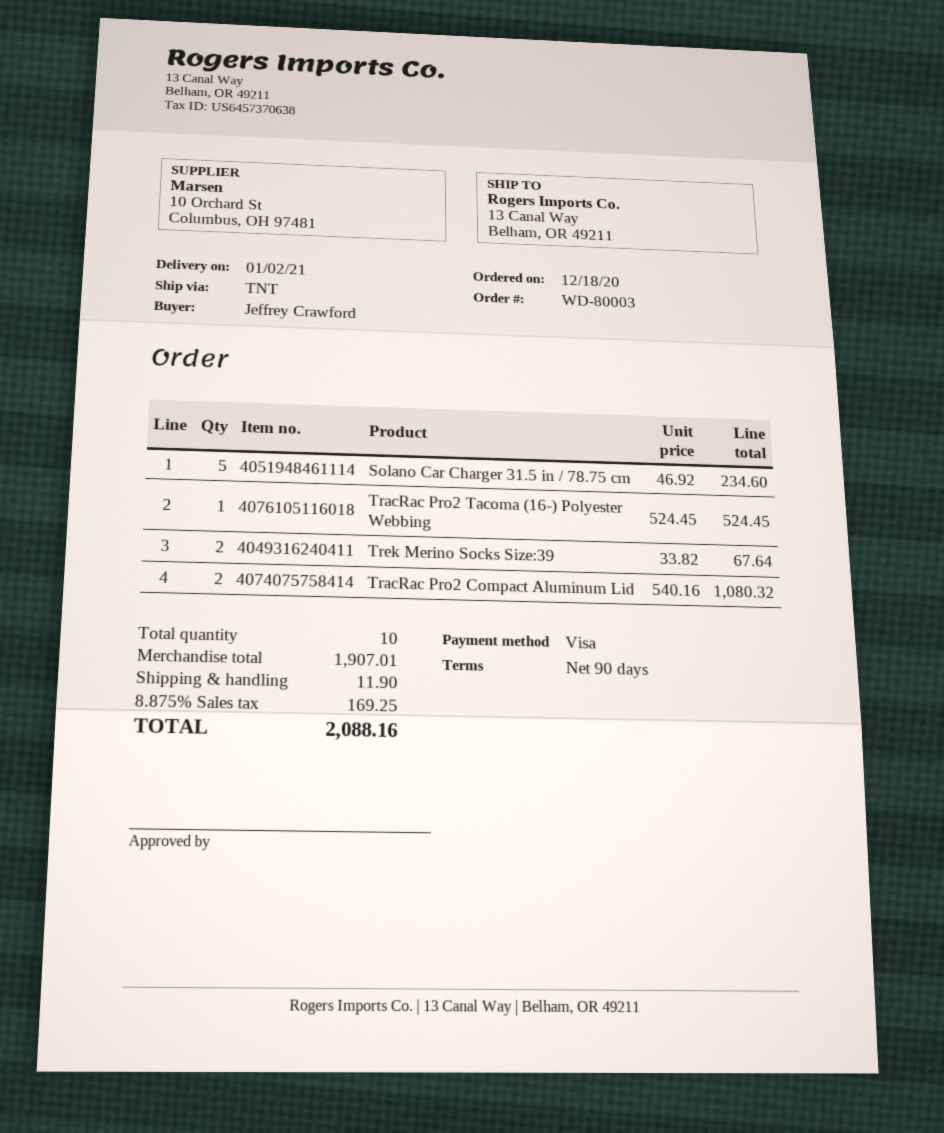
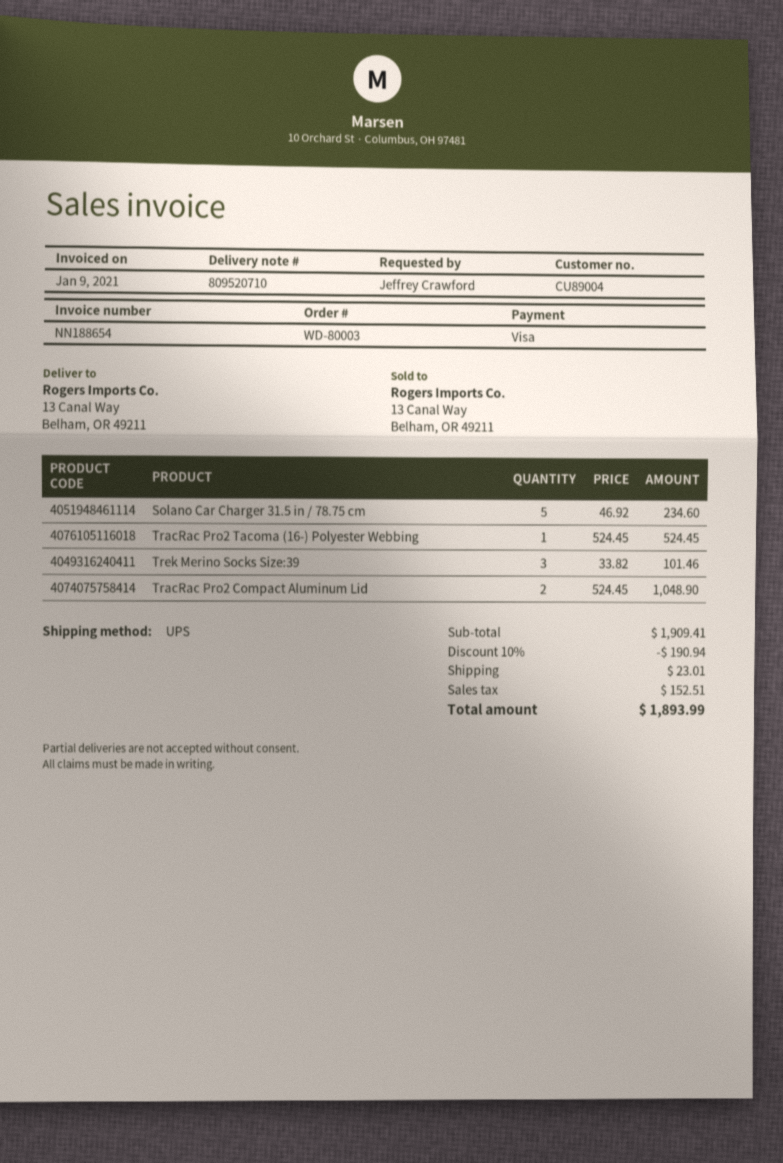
shipping method: TNT -> UPS
Trek Merino Socks Size:39: 2 x 33.82 = 67.64 -> 3 x 33.82 = 101.46
TracRac Pro2 Compact Aluminum Lid: 2 x 540.16 = 1080.32 -> 2 x 524.45 = 1048.90
subtotal: 1907.01 -> 1909.41
discount: none -> 10% = 190.94
shipping: 11.90 -> 23.01
tax: 169.25 -> 152.51
total: 2088.16 -> 1893.99

